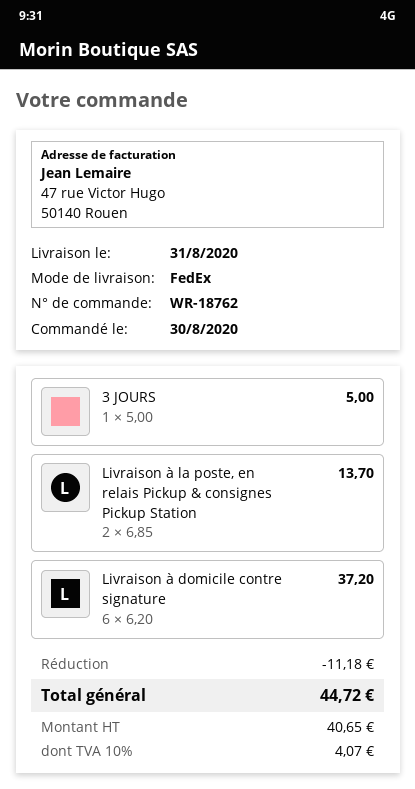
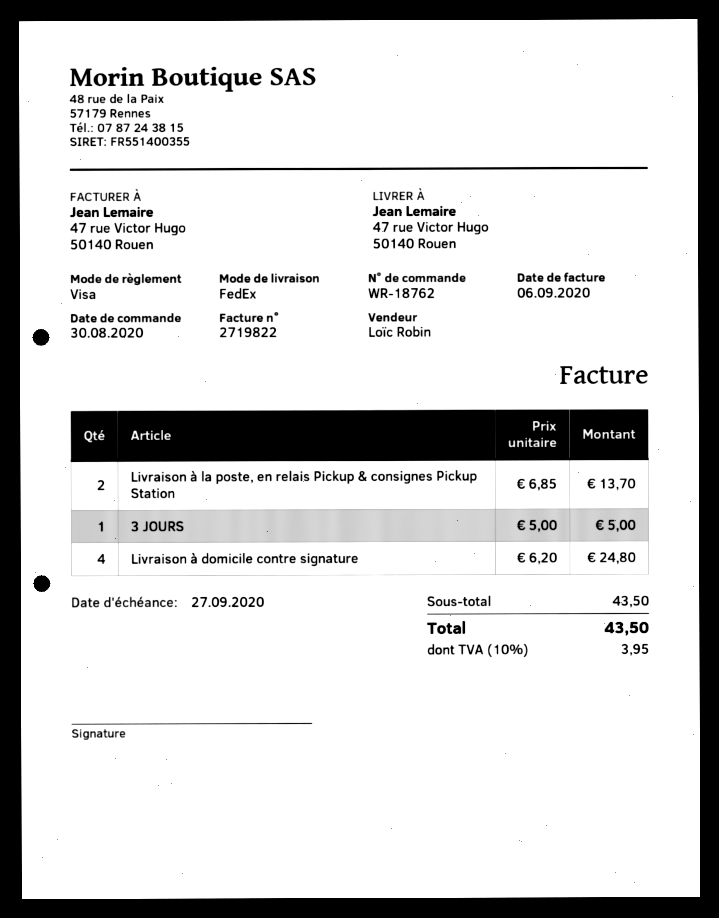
Livraison à domicile contre signature: 6 x 6.20 = 37.20 -> 4 x 6.20 = 24.80
discount: 11.18 -> none
tax: 10% = 4.07 -> 10% = 3.95
total: 44.72 -> 43.50

